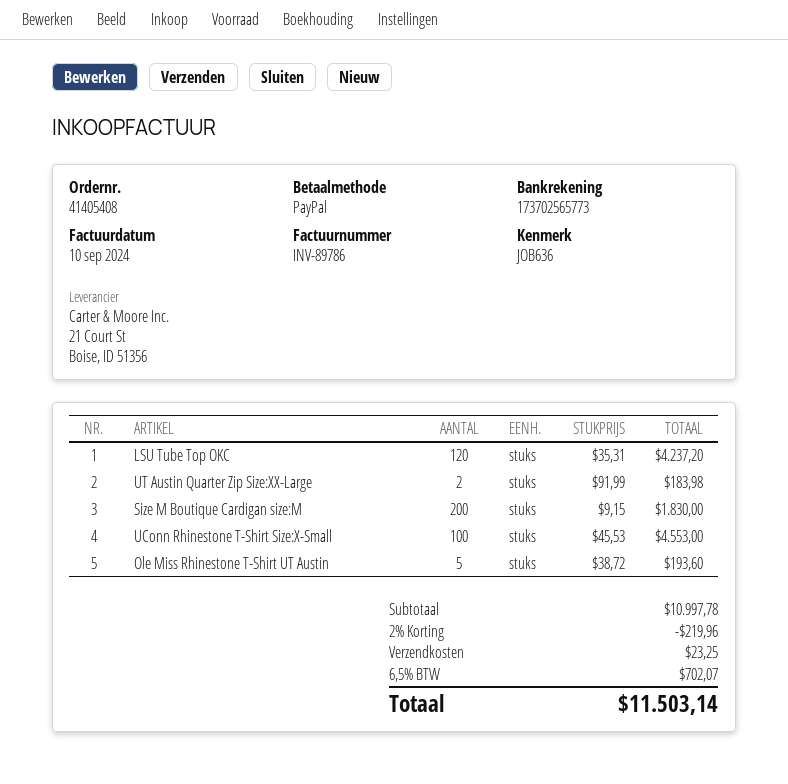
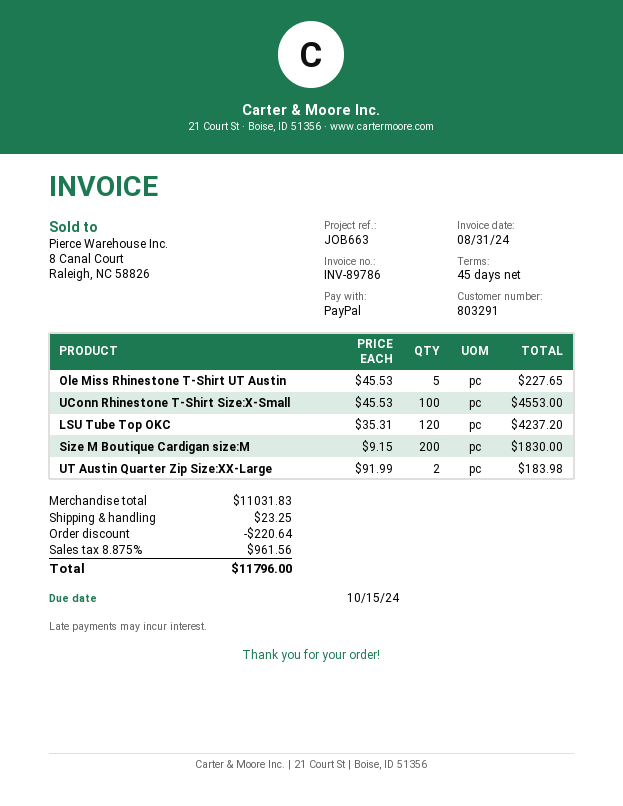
invoice date: 2024-09-10 -> 2024-08-31
reference: JOB636 -> JOB663
Ole Miss Rhinestone T-Shirt UT Austin: 5 x 38.72 = 193.60 -> 5 x 45.53 = 227.65
subtotal: 10997.78 -> 11031.83
discount: 219.96 -> 220.64
tax: 6.5% = 702.07 -> 8.875% = 961.56
total: 11503.14 -> 11796.00

